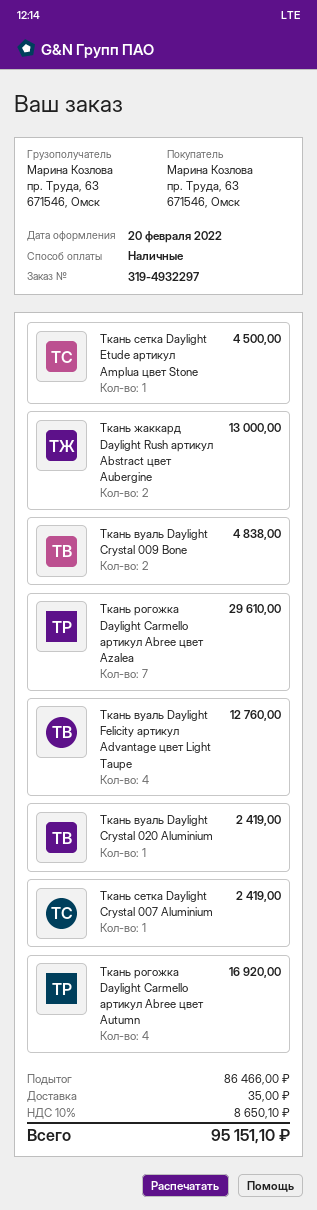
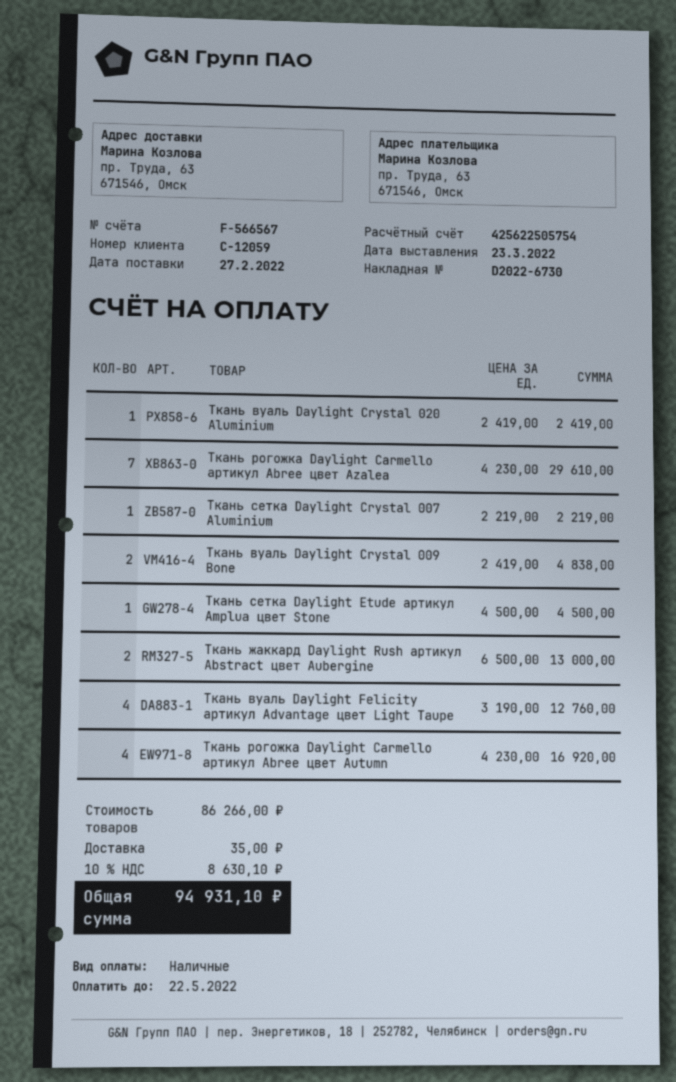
Ткань сетка Daylight Crystal 007 Aluminium: 1 for 2419.00 -> 1 for 2219.00
subtotal: 86466.00 -> 86266.00
tax: 10% = 8650.10 -> 10% = 8630.10
total: 95151.10 -> 94931.10

